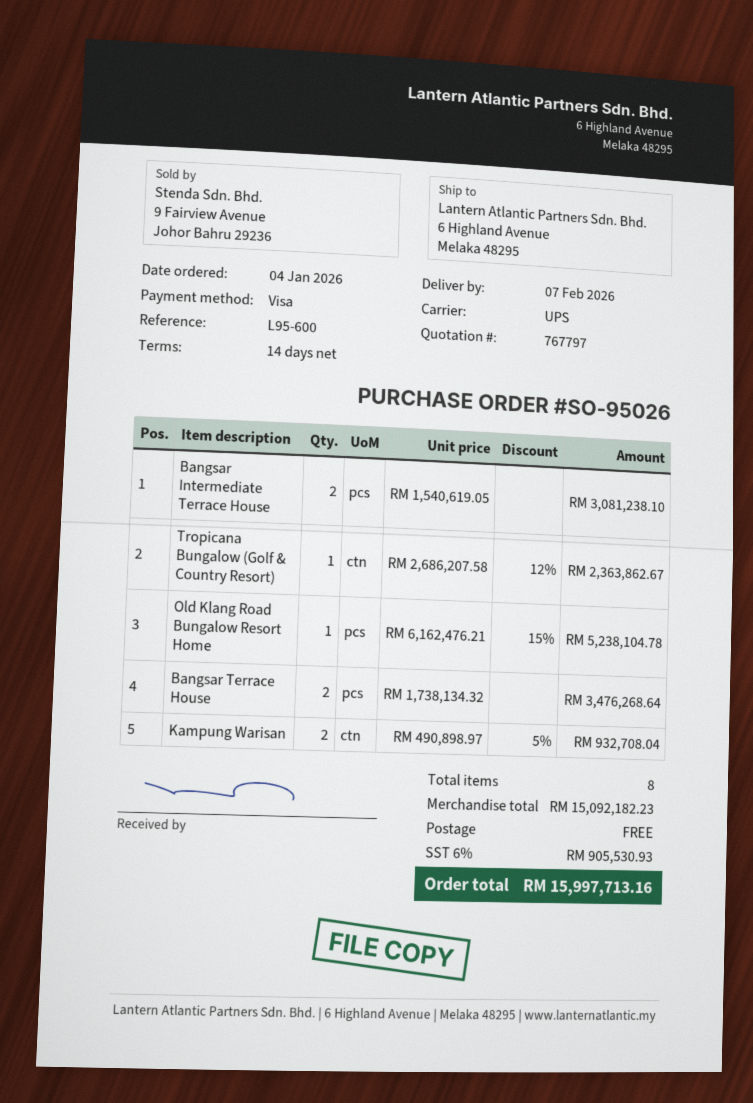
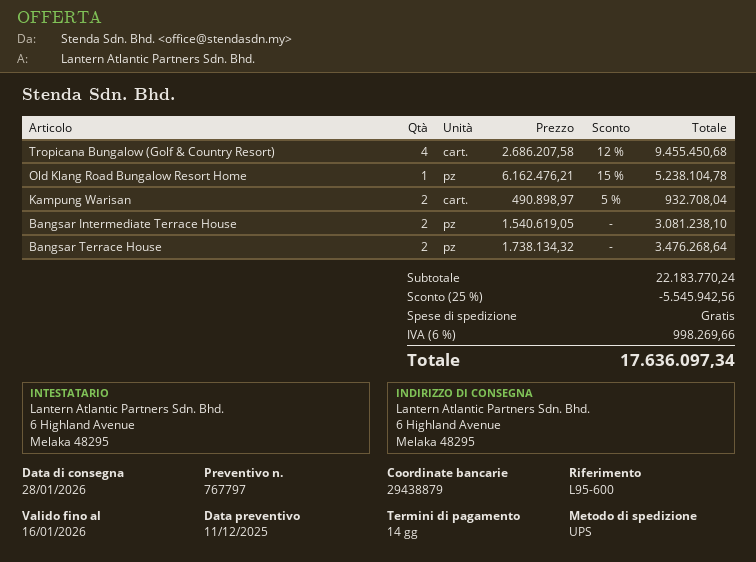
delivery date: 2026-02-07 -> 2026-01-28
Tropicana Bungalow (Golf & Country Resort): 1 x 2686207.58 - 12% = 2363862.67 -> 4 x 2686207.58 - 12% = 9455450.68
subtotal: 15092182.23 -> 22183770.24
discount: none -> 25% = 5545942.56
tax: 6% = 905530.93 -> 6% = 998269.66
total: 15997713.16 -> 17636097.34

